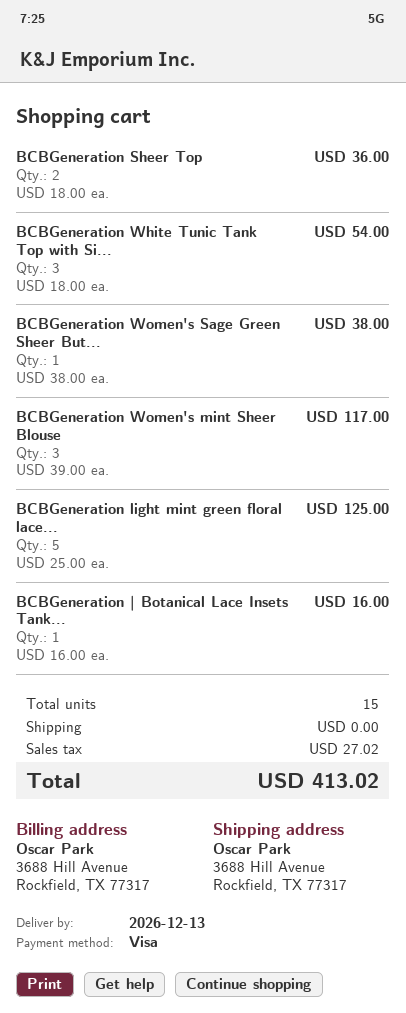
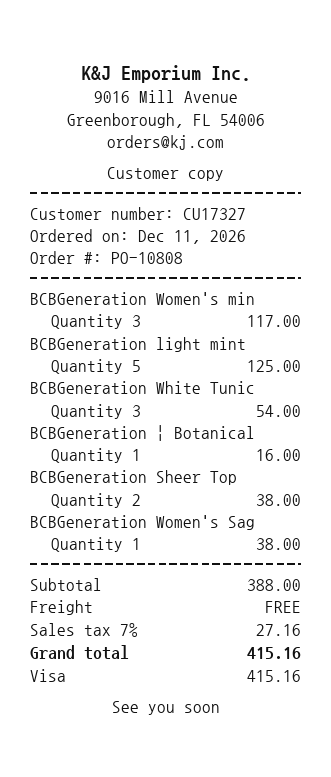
BCBGeneration Sheer Top: 2 for 36.00 -> 2 for 38.00
tax: 27.02 -> 27.16
total: 413.02 -> 415.16

